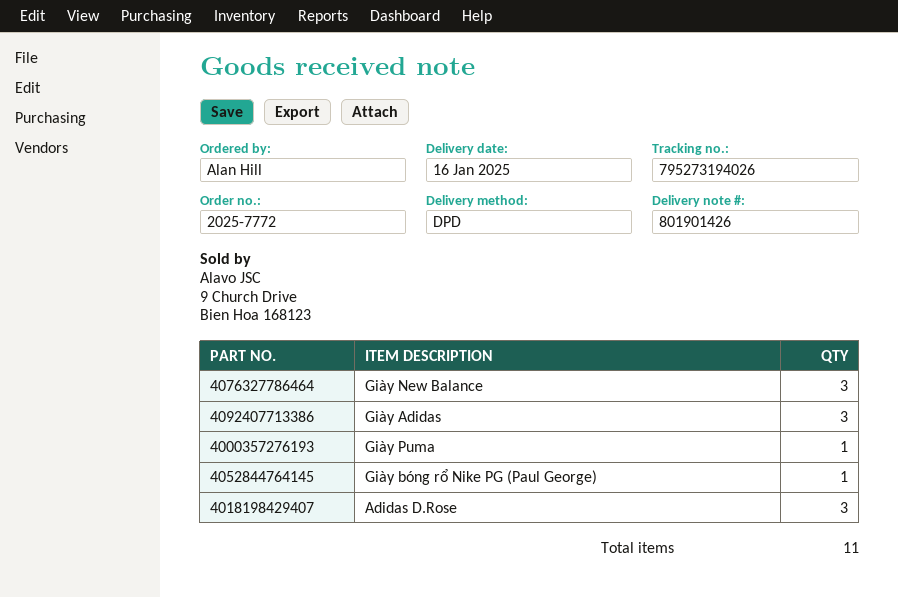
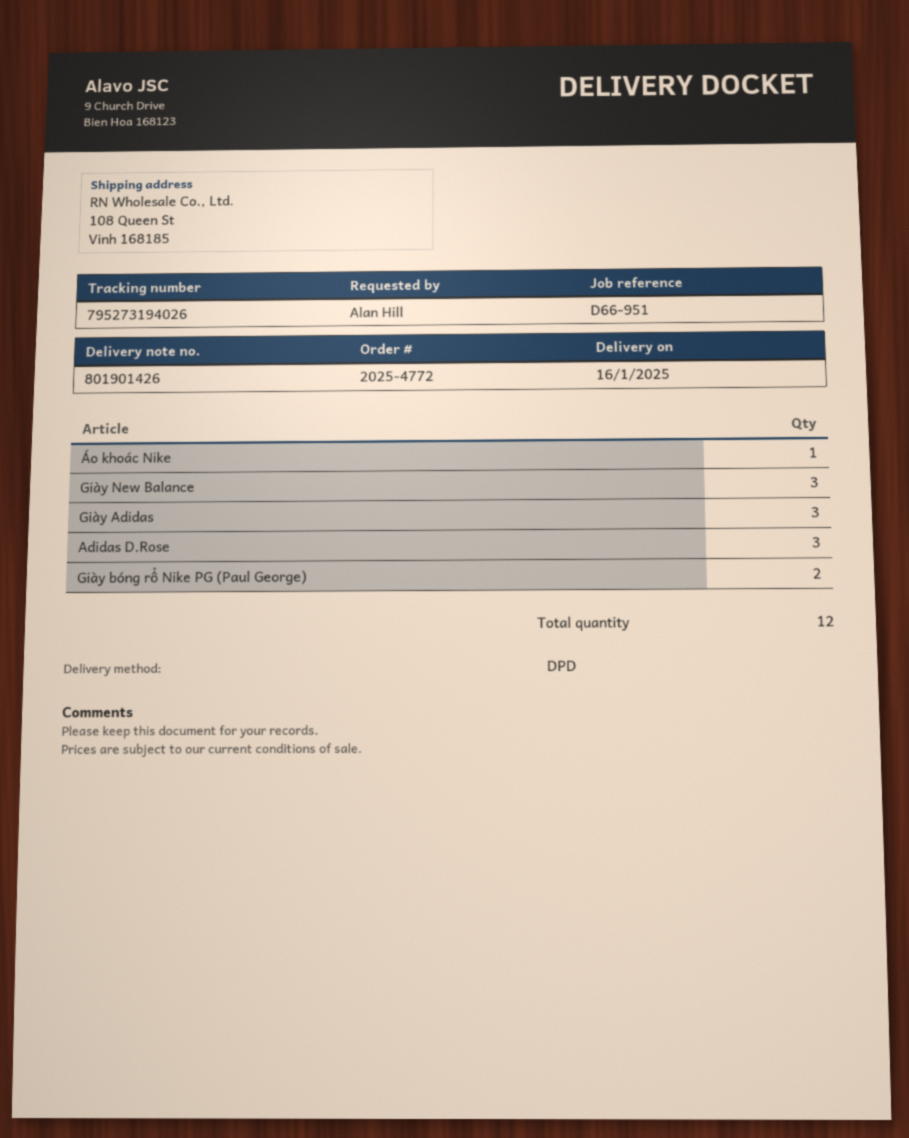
order number: 2025-7772 -> 2025-4772
Giày Puma: 1 -> none
Giày bóng rổ Nike PG (Paul George): 1 -> 2
Áo khoác Nike: none -> 1
total quantity: 11 -> 12

